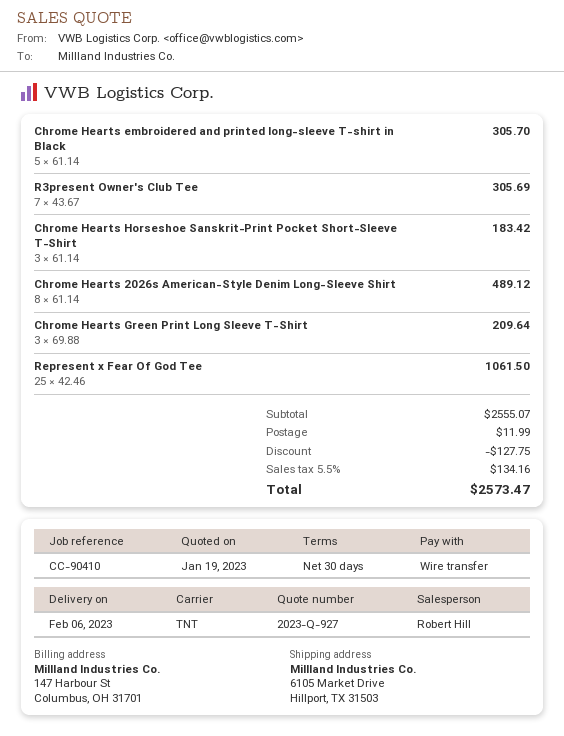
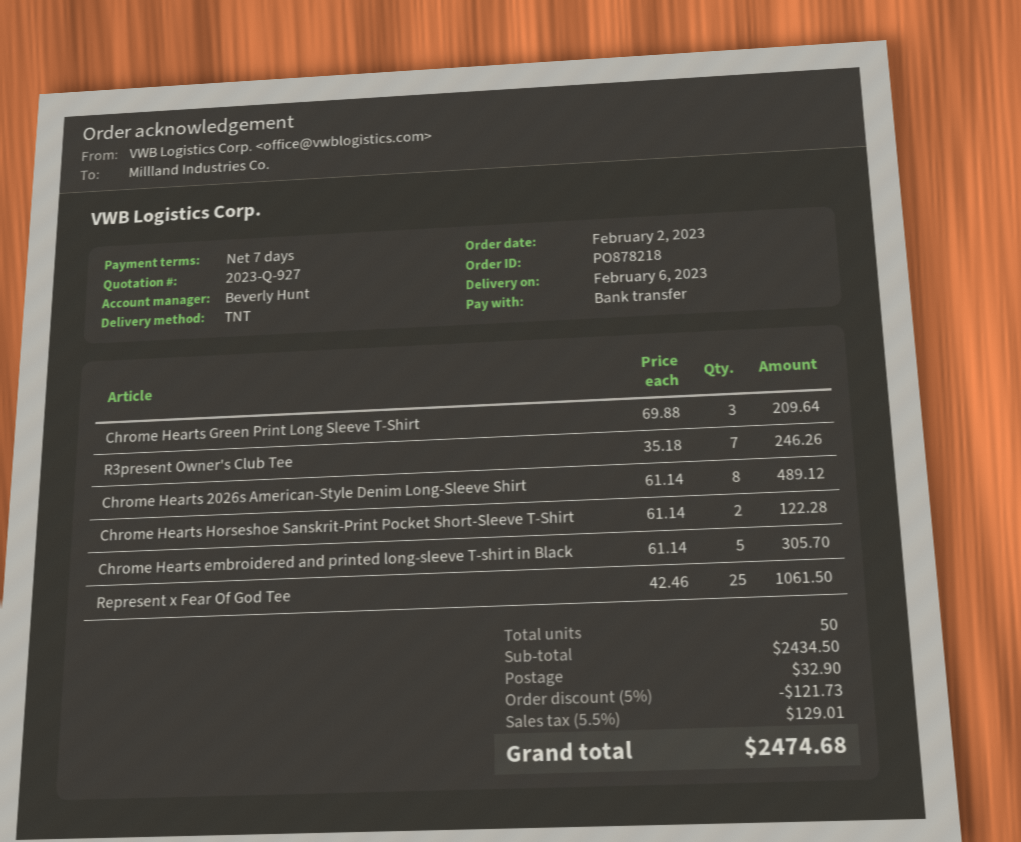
payment terms: 30 days -> 7 days
sales rep: Robert Hill -> Beverly Hunt
R3present Owner's Club Tee: 7 x 43.67 = 305.69 -> 7 x 35.18 = 246.26
Chrome Hearts Horseshoe Sanskrit‑Print Pocket Short‑Sleeve T‑Shirt: 3 x 61.14 = 183.42 -> 2 x 61.14 = 122.28
subtotal: 2555.07 -> 2434.50
discount: 127.75 -> 121.73
shipping: 11.99 -> 32.90
tax: 5.5% = 134.16 -> 5.5% = 129.01
total: 2573.47 -> 2474.68

